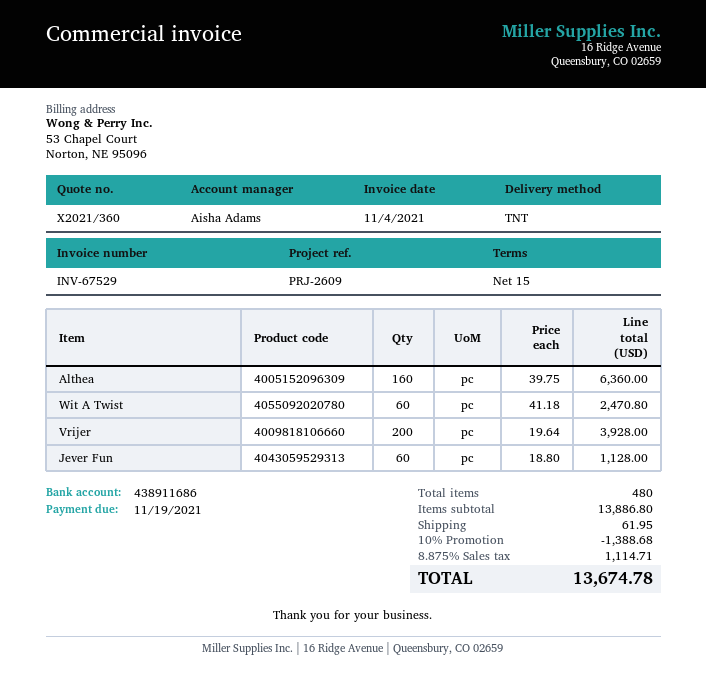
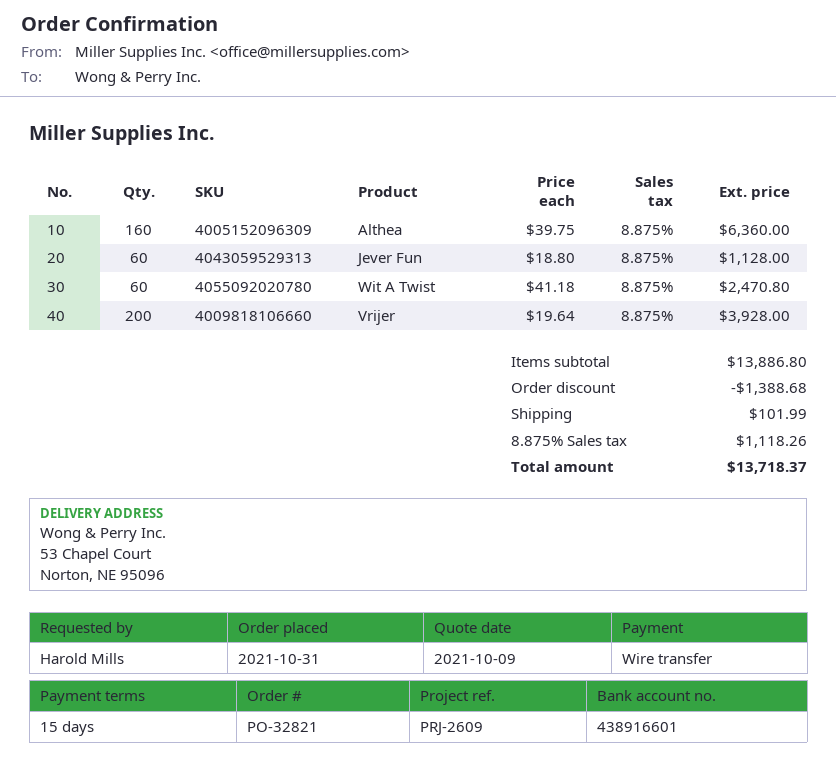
bank account: 438911686 -> 438916601
shipping: 61.95 -> 101.99
tax: 8.875% = 1114.71 -> 8.875% = 1118.26
total: 13674.78 -> 13718.37

